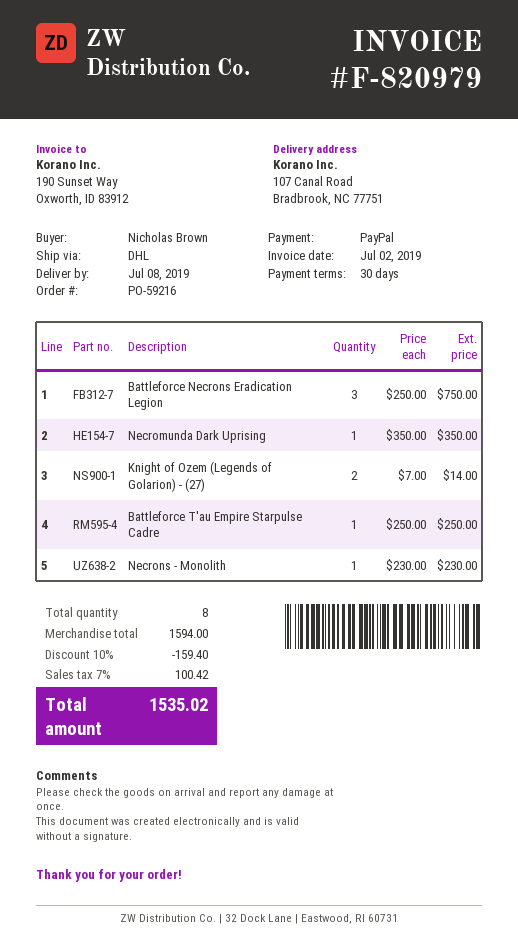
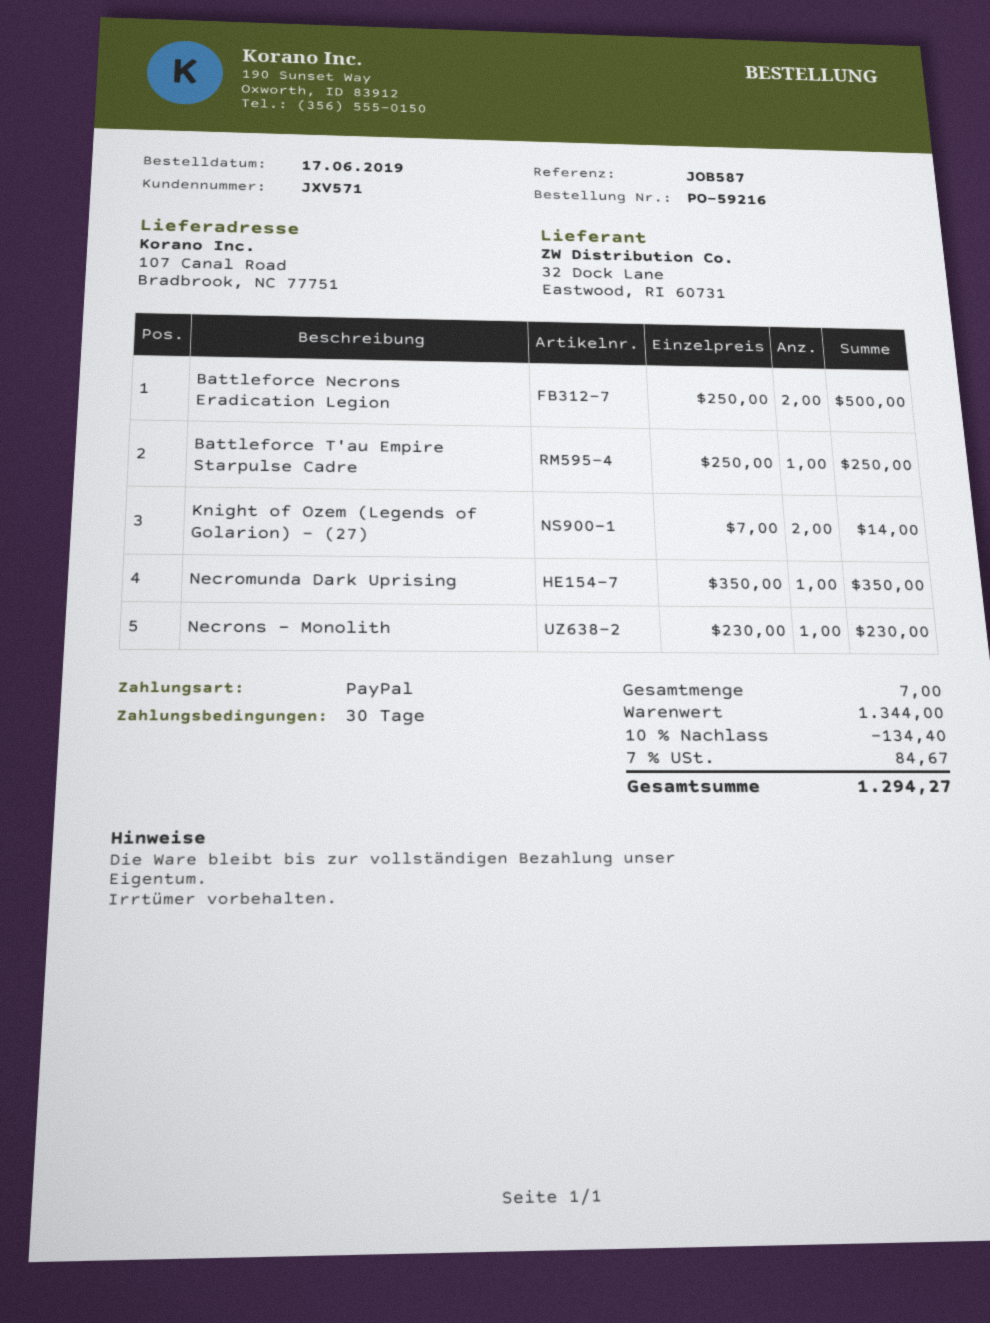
Battleforce Necrons Eradication Legion: 3 x 250.00 = 750.00 -> 2 x 250.00 = 500.00
total quantity: 8 -> 7
subtotal: 1594.00 -> 1344.00
discount: 10% = 159.40 -> 10% = 134.40
tax: 7% = 100.42 -> 7% = 84.67
total: 1535.02 -> 1294.27

